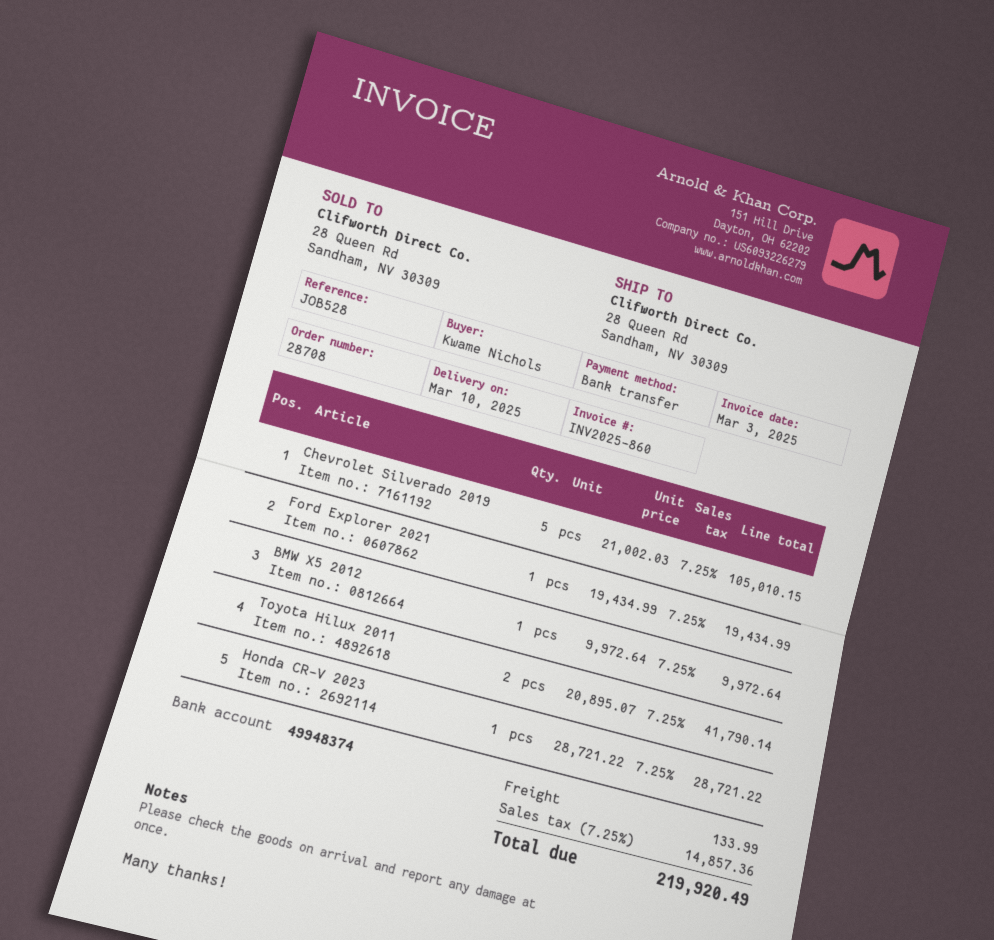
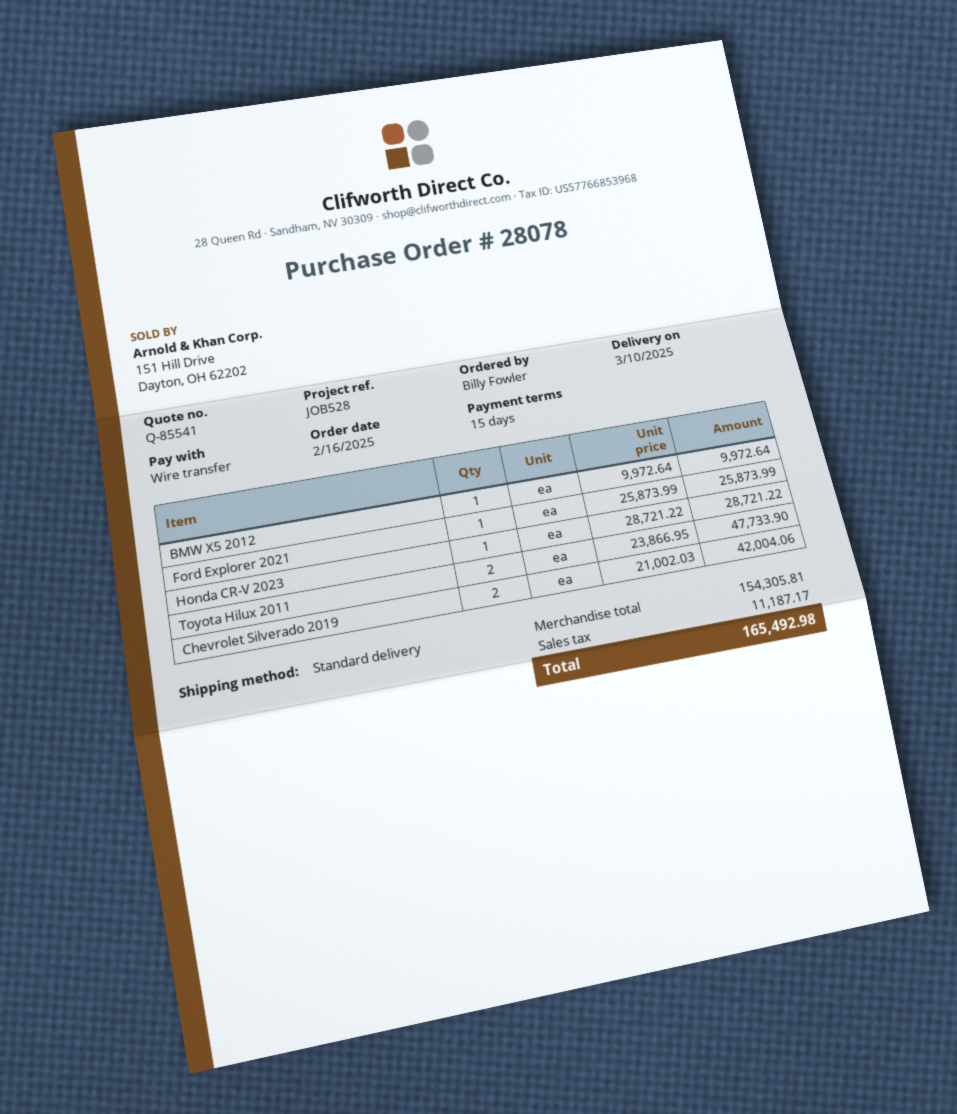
order number: 28708 -> 28078
ordered by: Kwame Nichols -> Billy Fowler
Chevrolet Silverado 2019: 5 x 21002.03 = 105010.15 -> 2 x 21002.03 = 42004.06
Ford Explorer 2021: 1 x 19434.99 = 19434.99 -> 1 x 25873.99 = 25873.99
Toyota Hilux 2011: 2 x 20895.07 = 41790.14 -> 2 x 23866.95 = 47733.90
shipping: 133.99 -> none
tax: 14857.36 -> 11187.17
total: 219920.49 -> 165492.98

